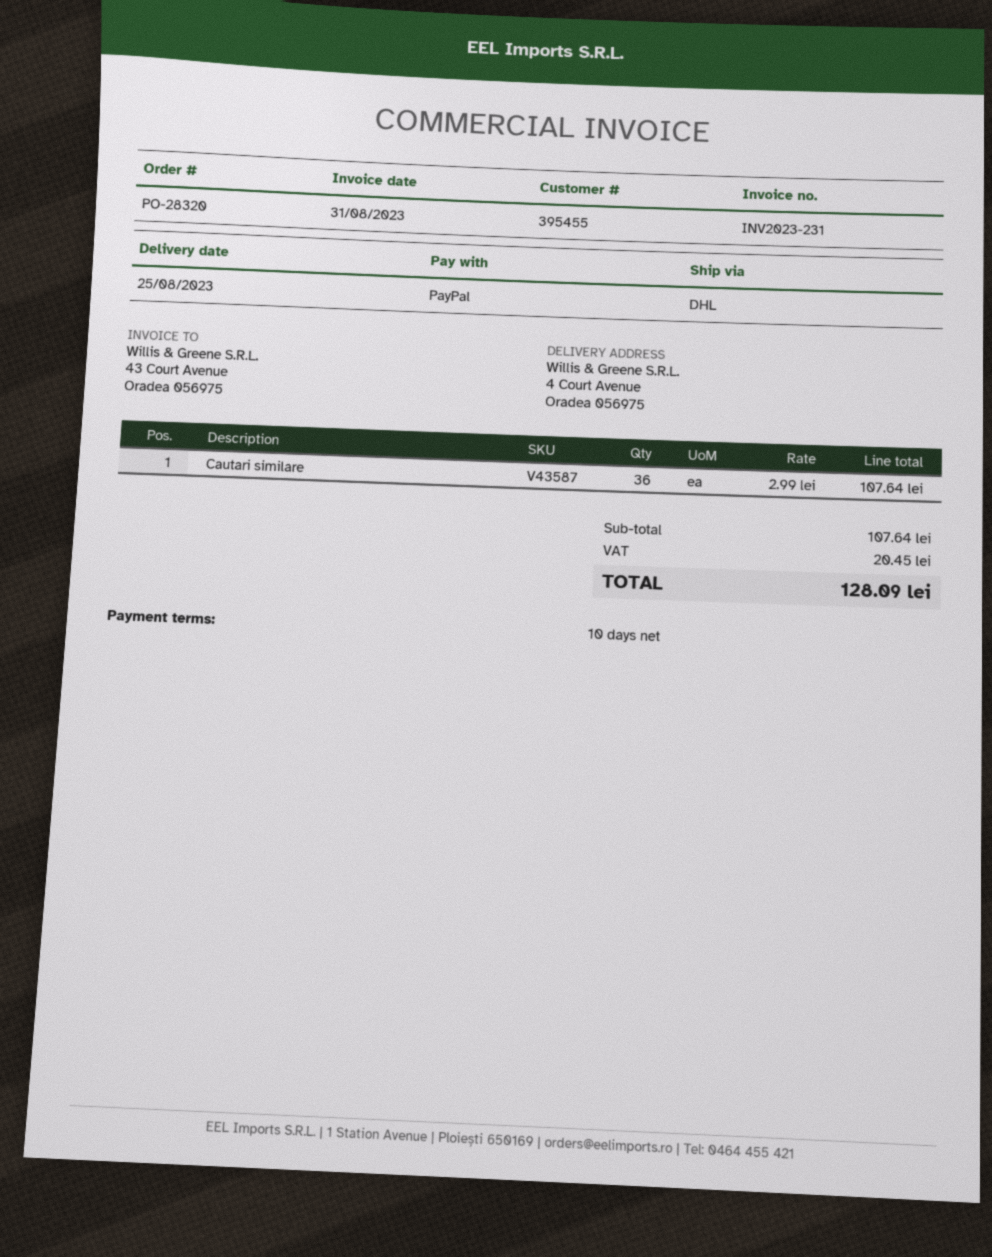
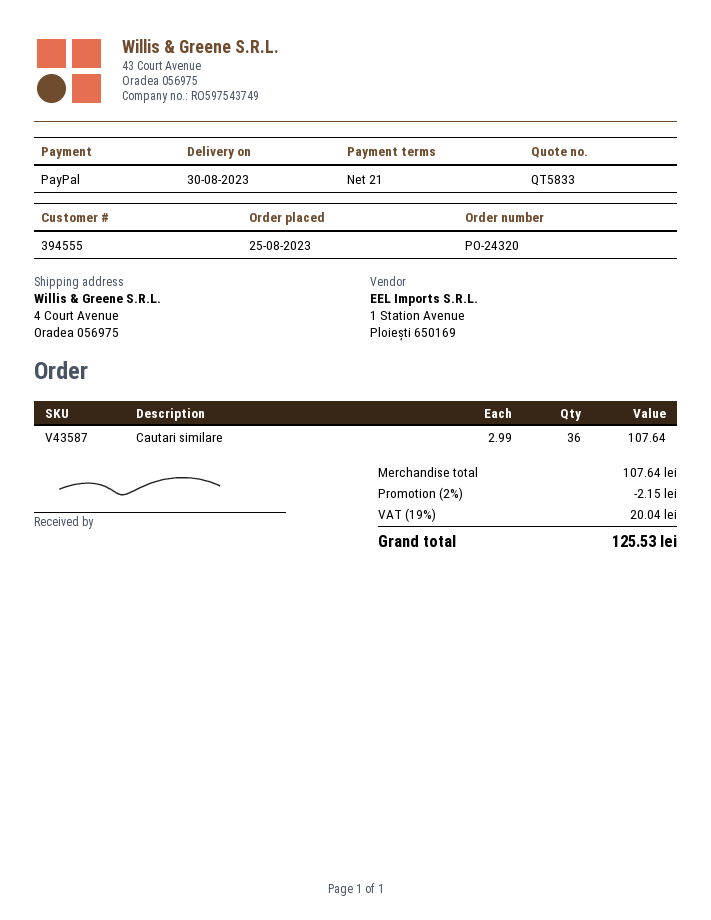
order number: PO-28320 -> PO-24320
delivery date: 2023-08-25 -> 2023-08-30
payment terms: 10 days -> 21 days
customer number: 395455 -> 394555
discount: none -> 2% = 2.15
tax: 20.45 -> 20.04
total: 128.09 -> 125.53

